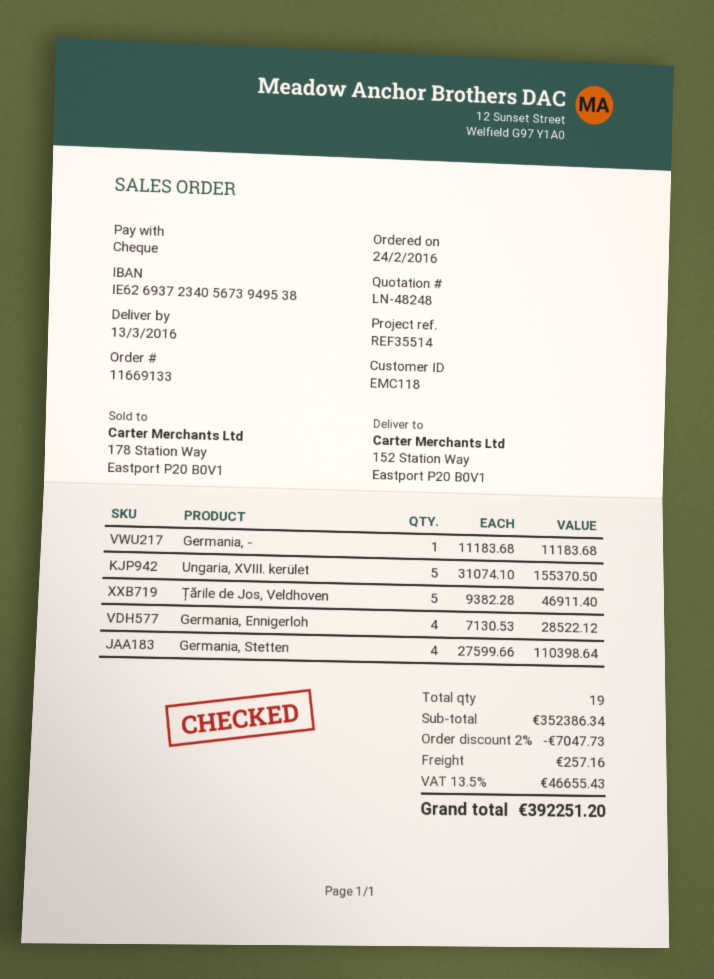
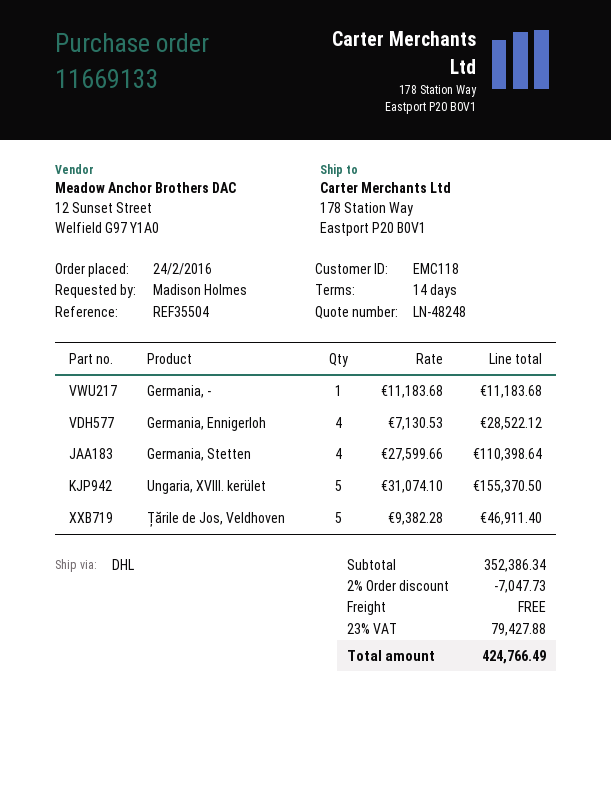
reference: REF35514 -> REF35504
ship to: 152 Station Way, Eastport P20 B0V1 -> 178 Station Way, Eastport P20 B0V1
shipping: 257.16 -> 0.00
tax: 13.5% = 46655.43 -> 23% = 79427.88
total: 392251.20 -> 424766.49

